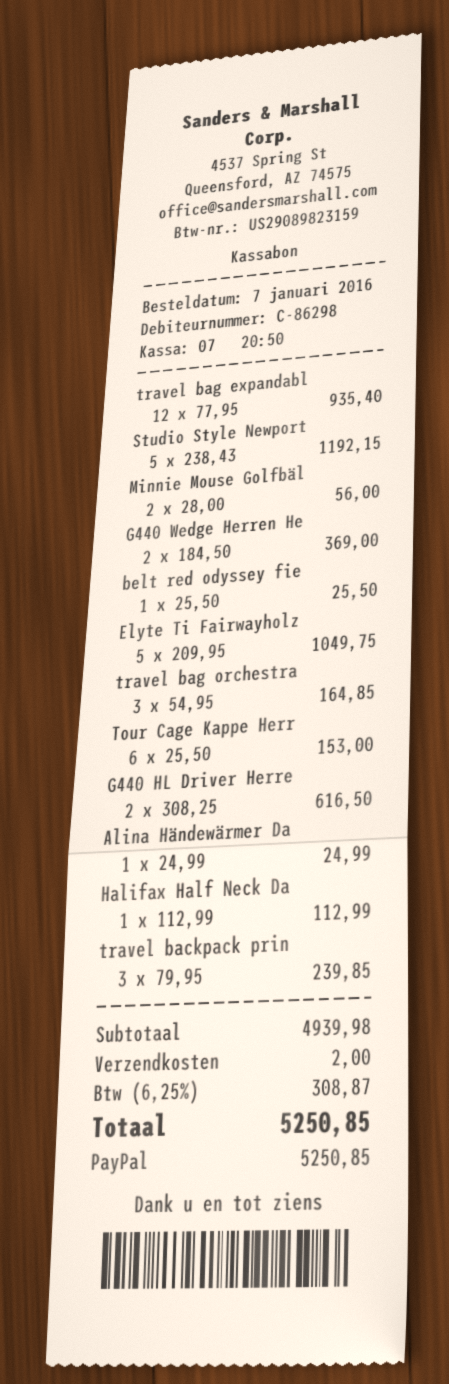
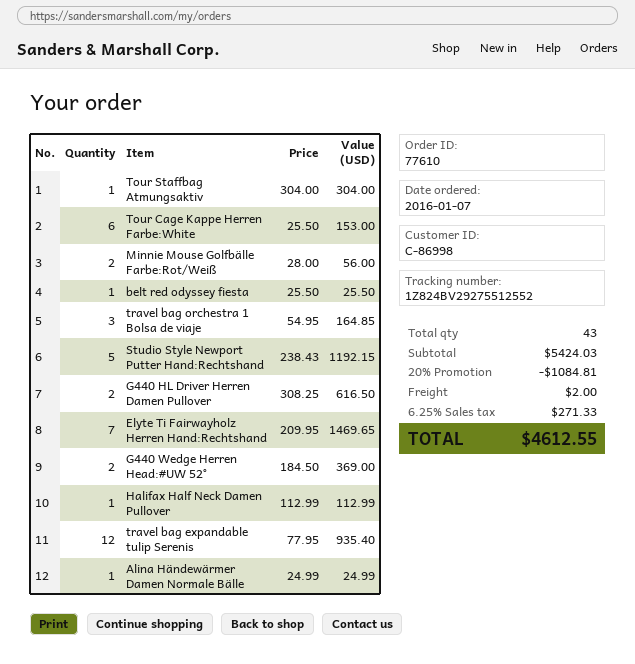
customer number: C-86298 -> C-86998
Elyte Ti Fairwayholz: 5 x 209.95 = 1049.75 -> 7 x 209.95 = 1469.65
travel backpack prin: 3 x 79.95 = 239.85 -> none
Tour Staffbag Atmungsaktiv: none -> 1 x 304.00 = 304.00
subtotal: 4939.98 -> 5424.03
discount: none -> 20% = 1084.81
tax: 6.25% = 308.87 -> 6.25% = 271.33
total: 5250.85 -> 4612.55

